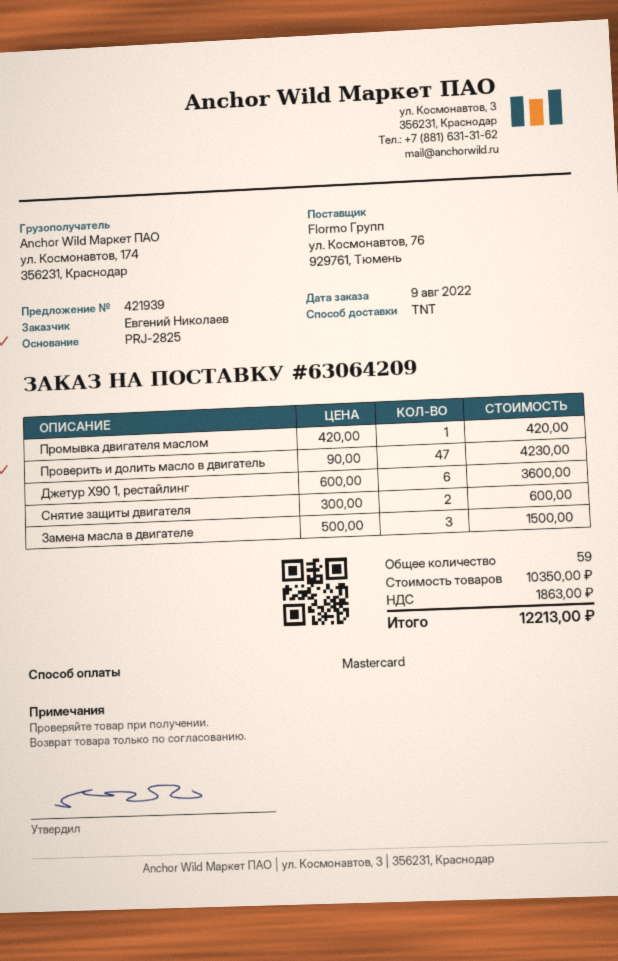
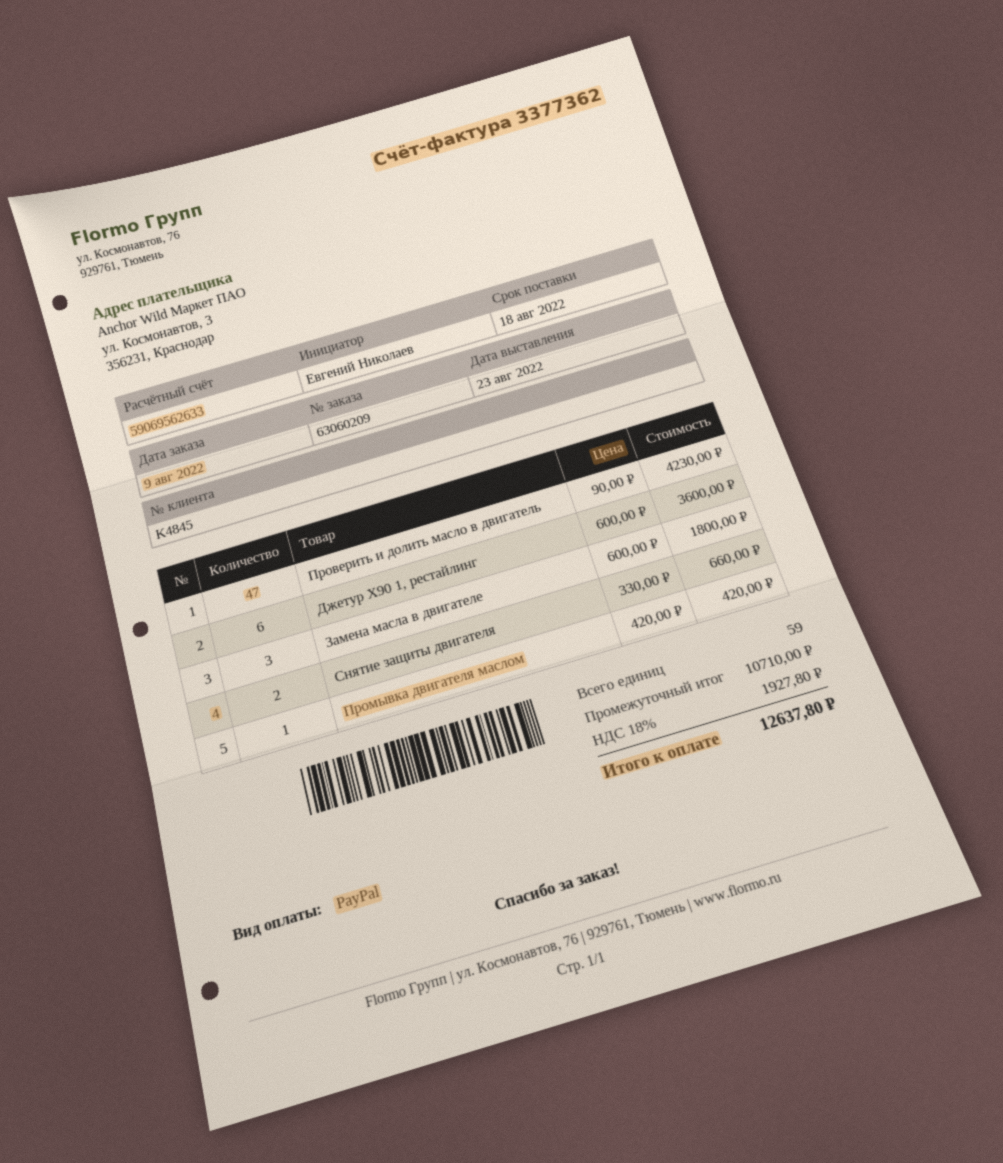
order number: 63064209 -> 63060209
payment method: Mastercard -> PayPal
Снятие защиты двигателя: 2 x 300.00 = 600.00 -> 2 x 330.00 = 660.00
Замена масла в двигателе: 3 x 500.00 = 1500.00 -> 3 x 600.00 = 1800.00
subtotal: 10350.00 -> 10710.00
tax: 1863.00 -> 1927.80
total: 12213.00 -> 12637.80

